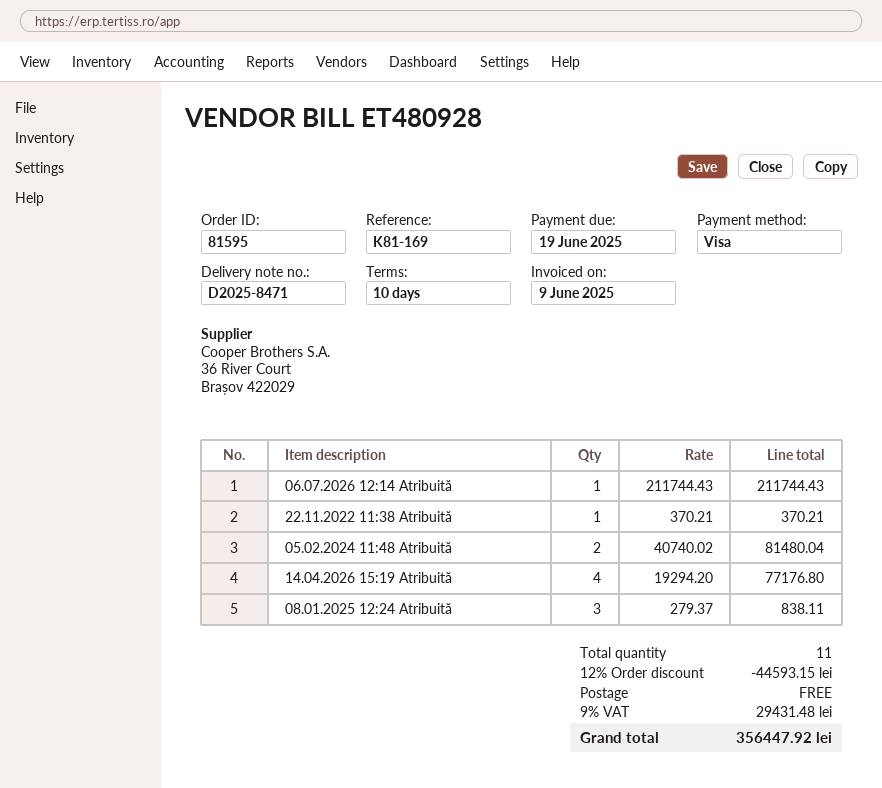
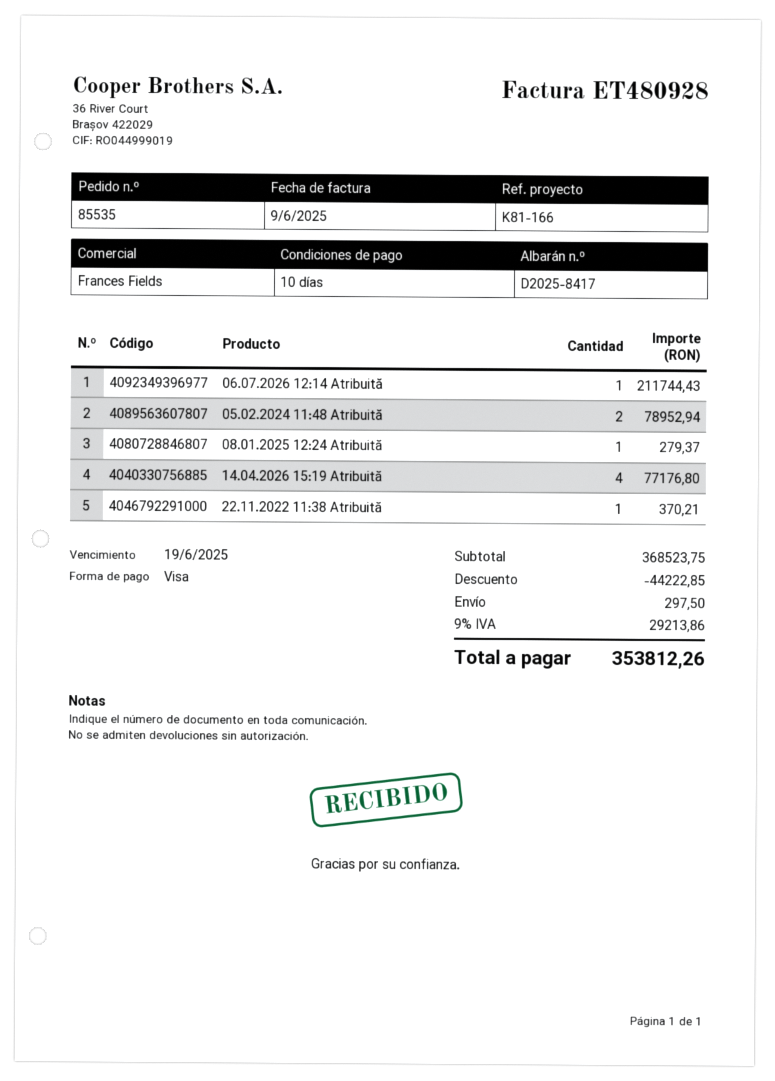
order number: 81595 -> 85535
delivery note number: D2025-8471 -> D2025-8417
reference: K81-169 -> K81-166
05.02.2024 11:48 Atribuită: 2 for 81480.04 -> 2 for 78952.94
08.01.2025 12:24 Atribuită: 3 for 838.11 -> 1 for 279.37
discount: 44593.15 -> 44222.85
shipping: 0.00 -> 297.50
tax: 9% = 29431.48 -> 9% = 29213.86
total: 356447.92 -> 353812.26

